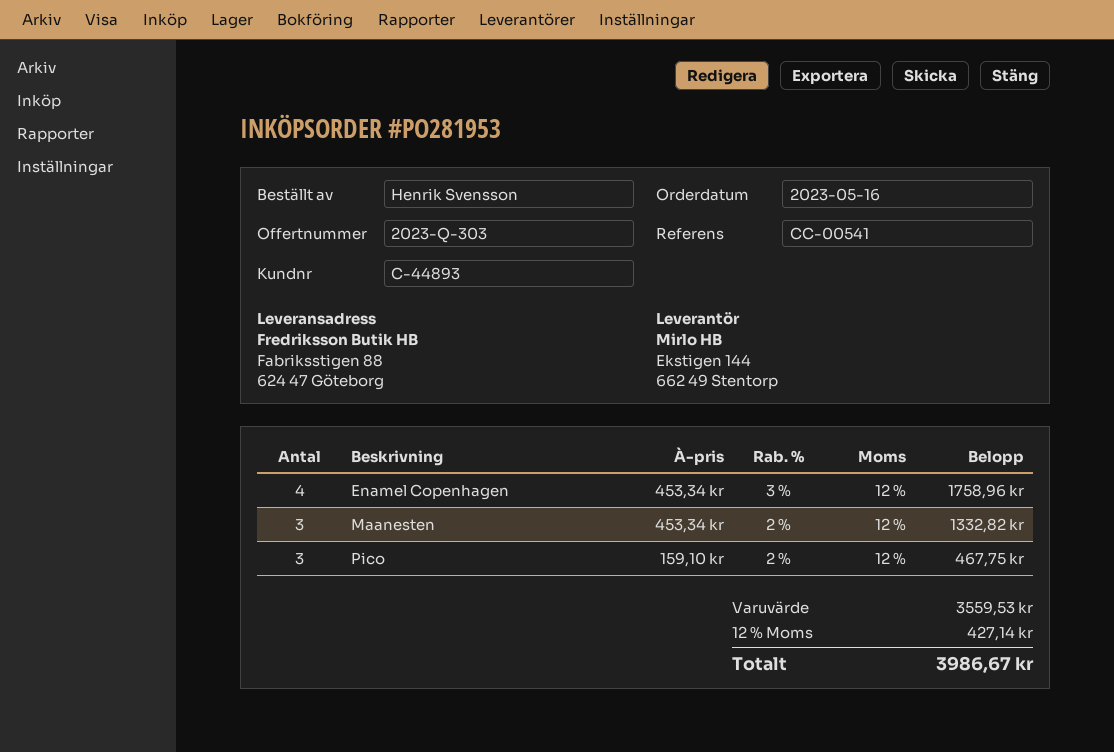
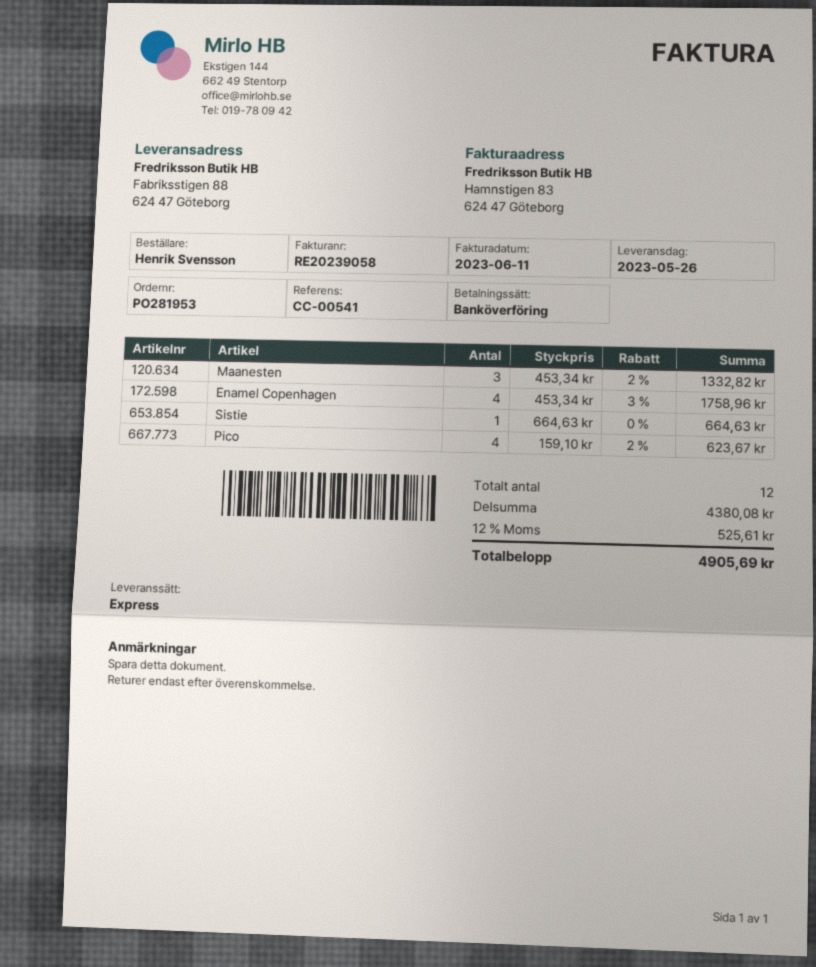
Pico: 3 x 159.10 - 2% = 467.75 -> 4 x 159.10 - 2% = 623.67
Sistie: none -> 1 x 664.63 = 664.63
subtotal: 3559.53 -> 4380.08
tax: 12% = 427.14 -> 12% = 525.61
total: 3986.67 -> 4905.69

